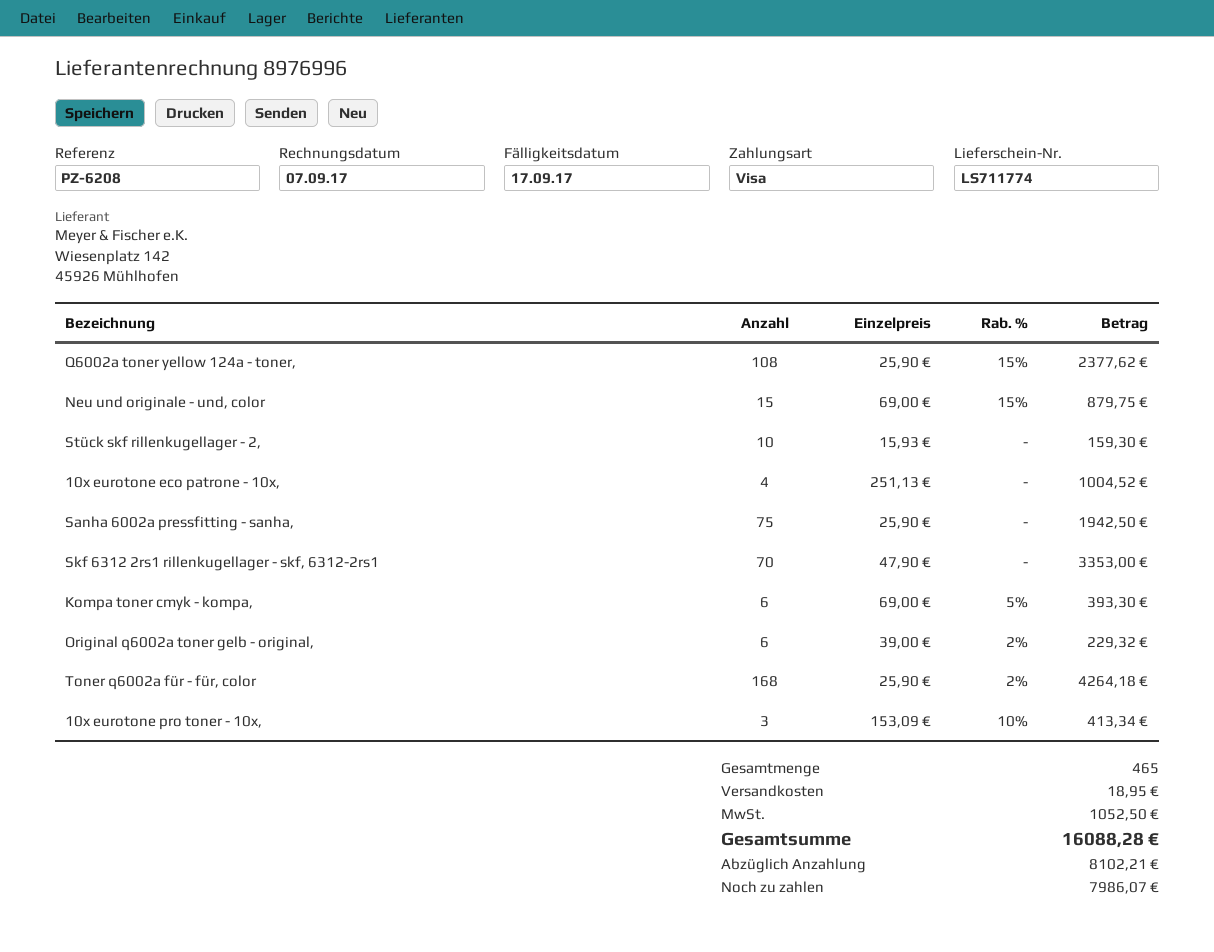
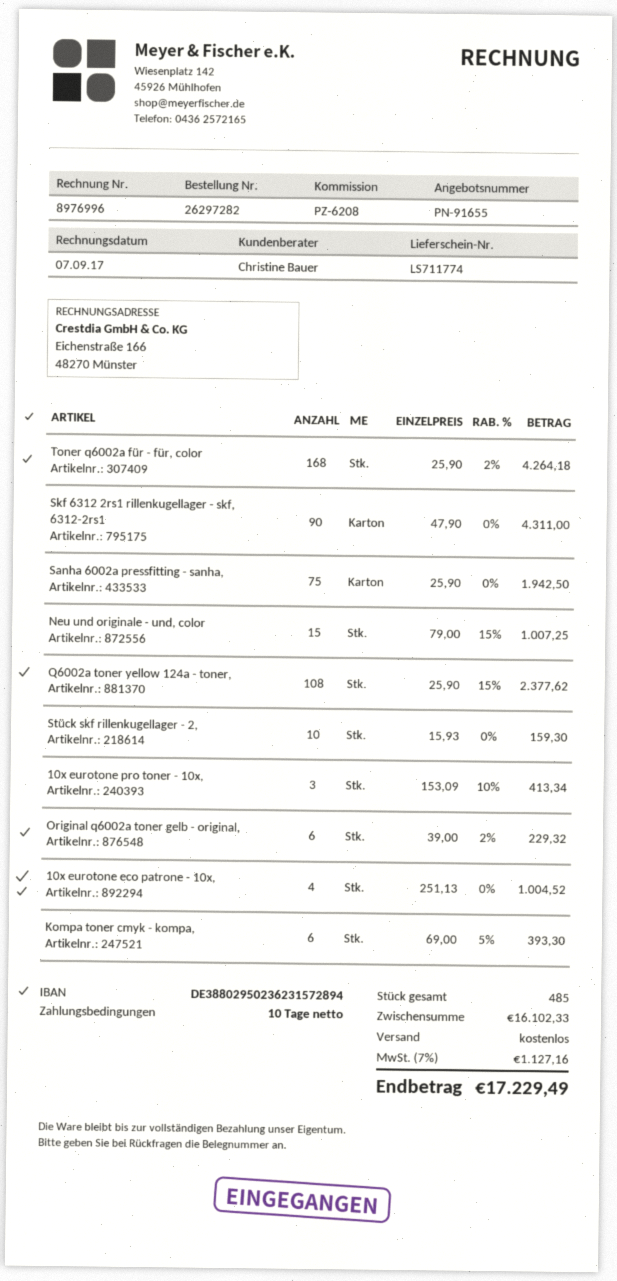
Neu und originale - und, color: 15 x 69.00 - 15% = 879.75 -> 15 x 79.00 - 15% = 1007.25
Skf 6312 2rs1 rillenkugellager - skf, 6312-2rs1: 70 x 47.90 = 3353.00 -> 90 x 47.90 = 4311.00
total quantity: 465 -> 485
shipping: 18.95 -> 0.00
tax: 1052.50 -> 1127.16
total: 16088.28 -> 17229.49

